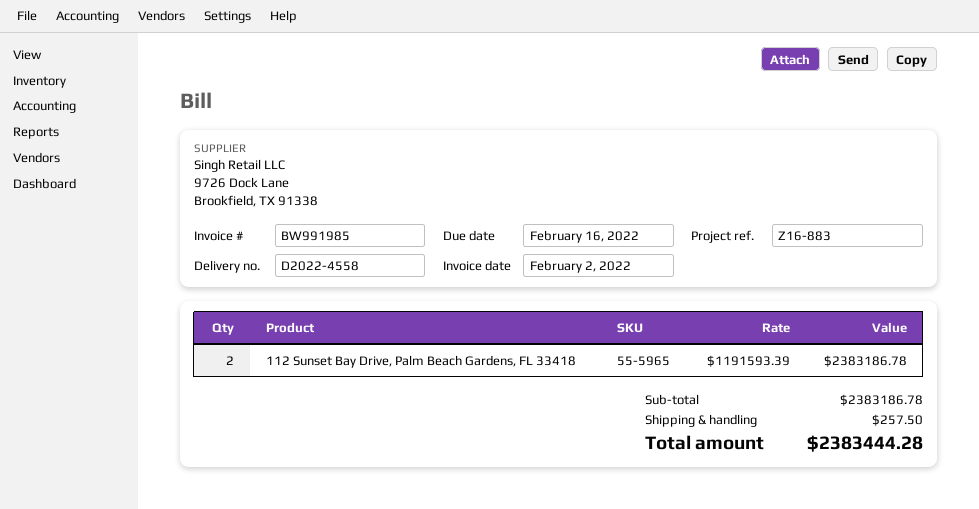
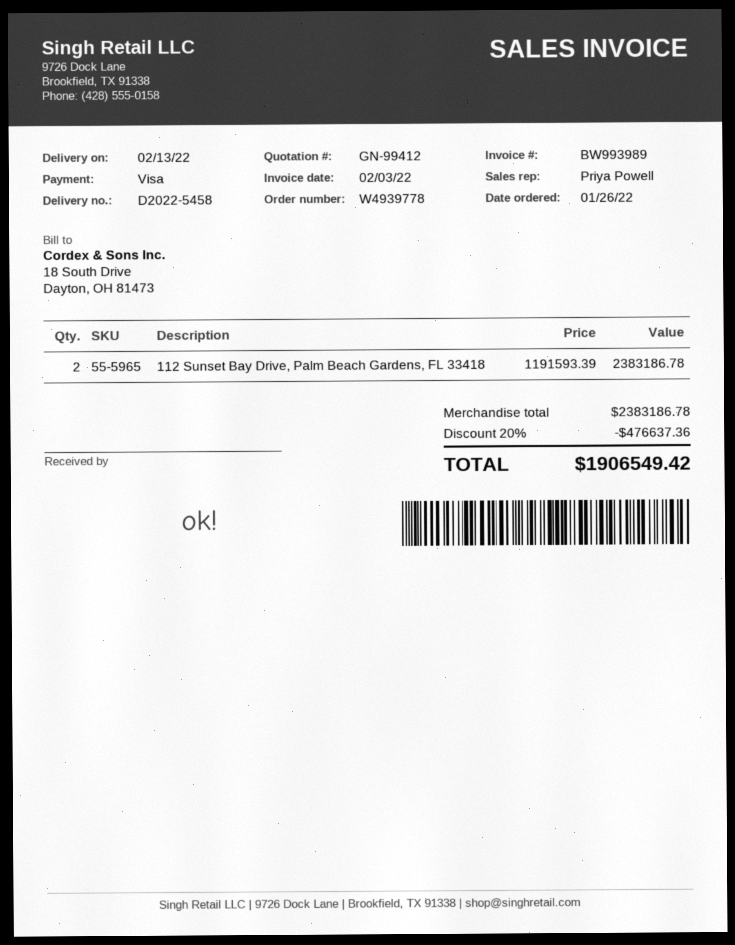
delivery note number: D2022-4558 -> D2022-5458
invoice number: BW991985 -> BW993989
invoice date: 2022-02-02 -> 2022-02-03
discount: none -> 20% = 476637.36
shipping: 257.50 -> none
total: 2383444.28 -> 1906549.42

